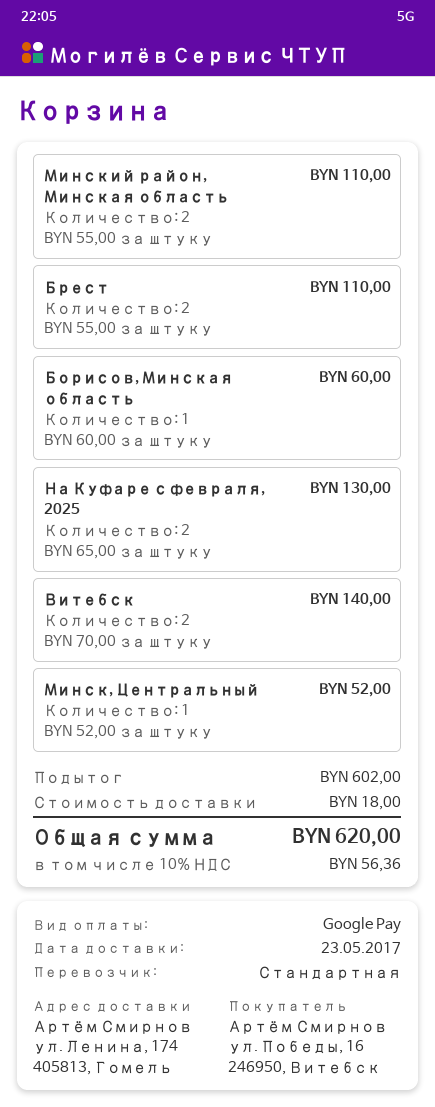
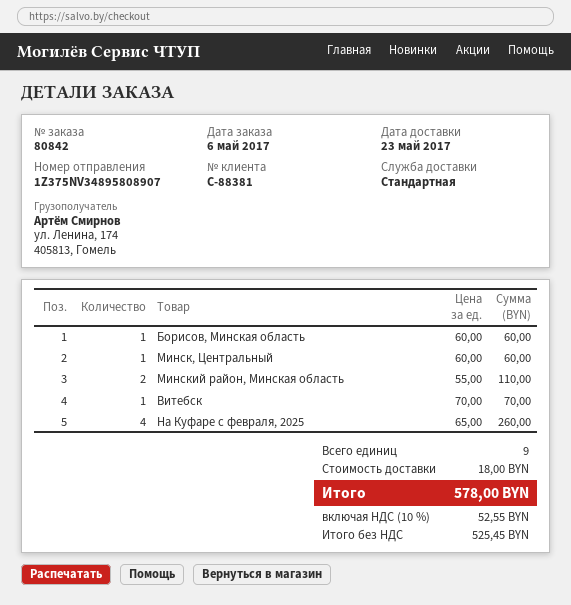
Брест: 2 x 55.00 = 110.00 -> none
На Куфаре с февраля, 2025: 2 x 65.00 = 130.00 -> 4 x 65.00 = 260.00
Витебск: 2 x 70.00 = 140.00 -> 1 x 70.00 = 70.00
Минск, Центральный: 1 x 52.00 = 52.00 -> 1 x 60.00 = 60.00
tax: 10% = 56.36 -> 10% = 52.55
total: 620.00 -> 578.00

